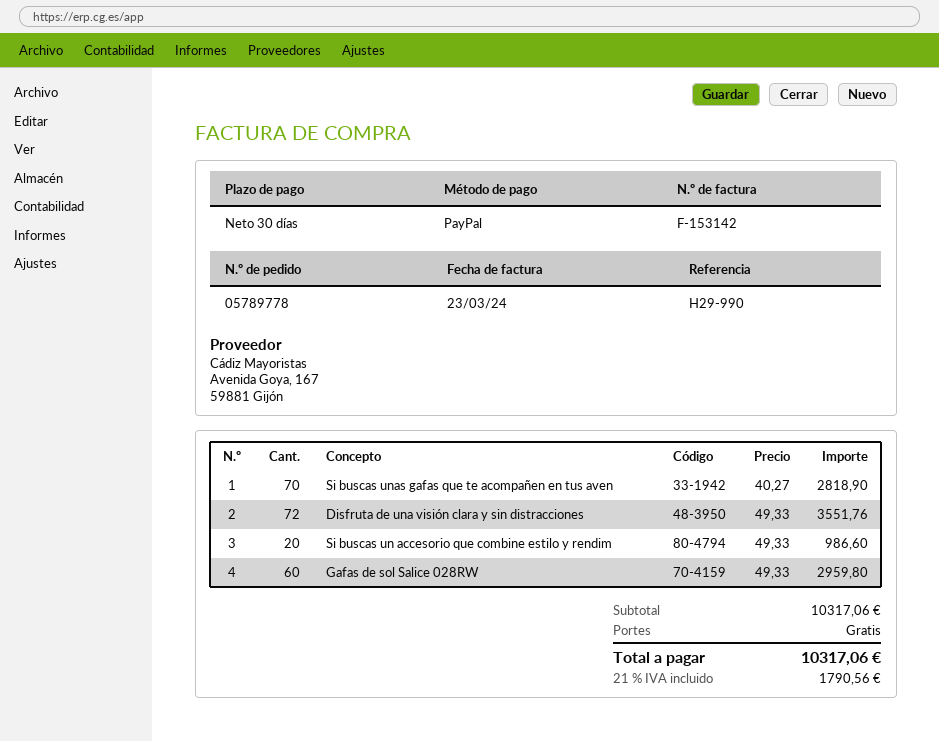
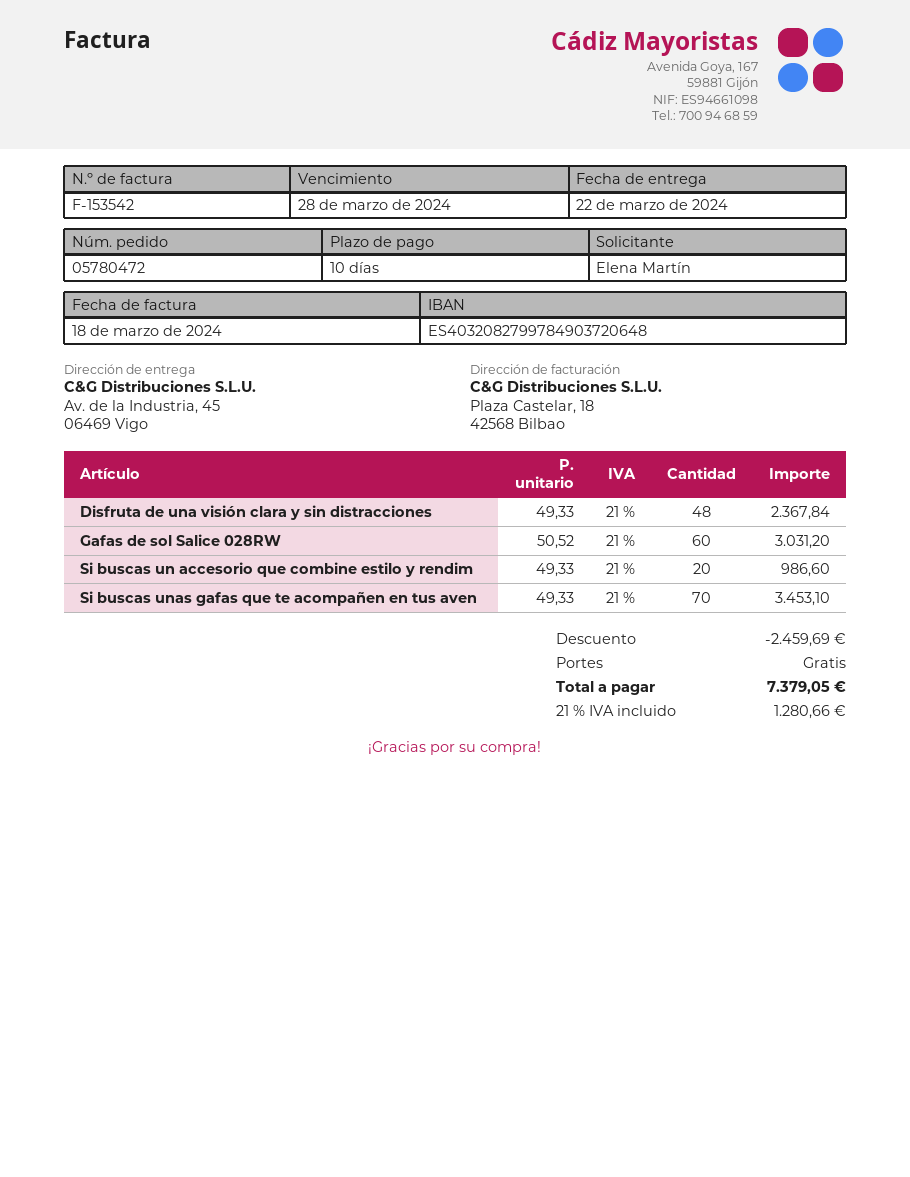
order number: 05789778 -> 05780472
invoice number: F-153142 -> F-153542
invoice date: 2024-03-23 -> 2024-03-18
payment terms: 30 days -> 10 days
Si buscas unas gafas que te acompañen en tus aven: 70 x 40.27 = 2818.90 -> 70 x 49.33 = 3453.10
Disfruta de una visión clara y sin distracciones: 72 x 49.33 = 3551.76 -> 48 x 49.33 = 2367.84
Gafas de sol Salice 028RW: 60 x 49.33 = 2959.80 -> 60 x 50.52 = 3031.20
discount: none -> 2459.69
tax: 21% = 1790.56 -> 21% = 1280.66
total: 10317.06 -> 7379.05

